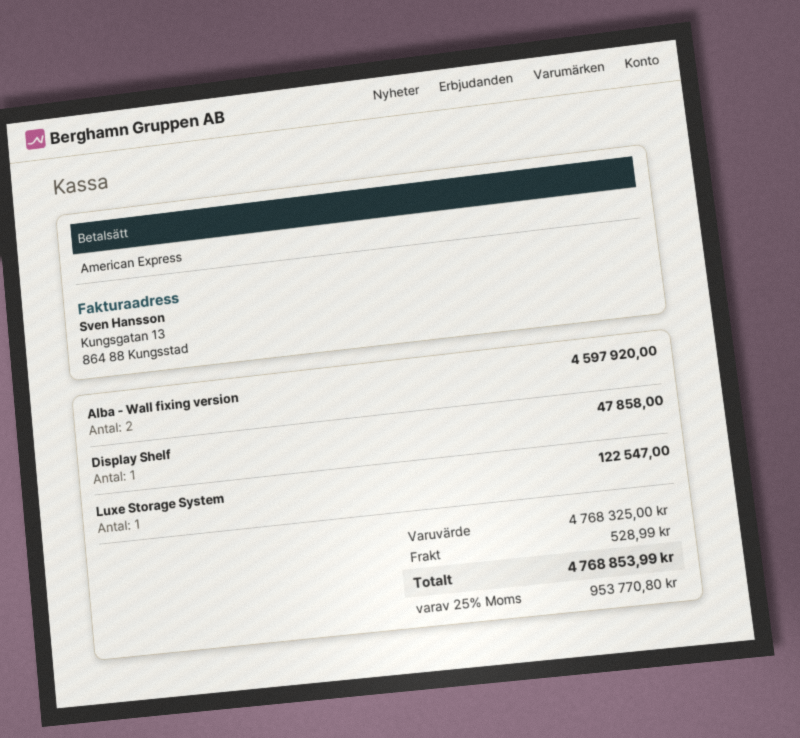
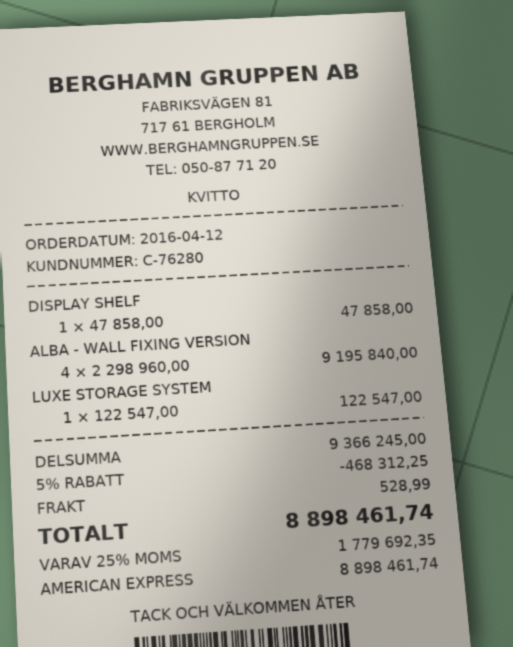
Alba - Wall fixing version: 2 for 4597920.00 -> 4 for 9195840.00
subtotal: 4768325.00 -> 9366245.00
discount: none -> 5% = 468312.25
tax: 25% = 953770.80 -> 25% = 1779692.35
total: 4768853.99 -> 8898461.74

